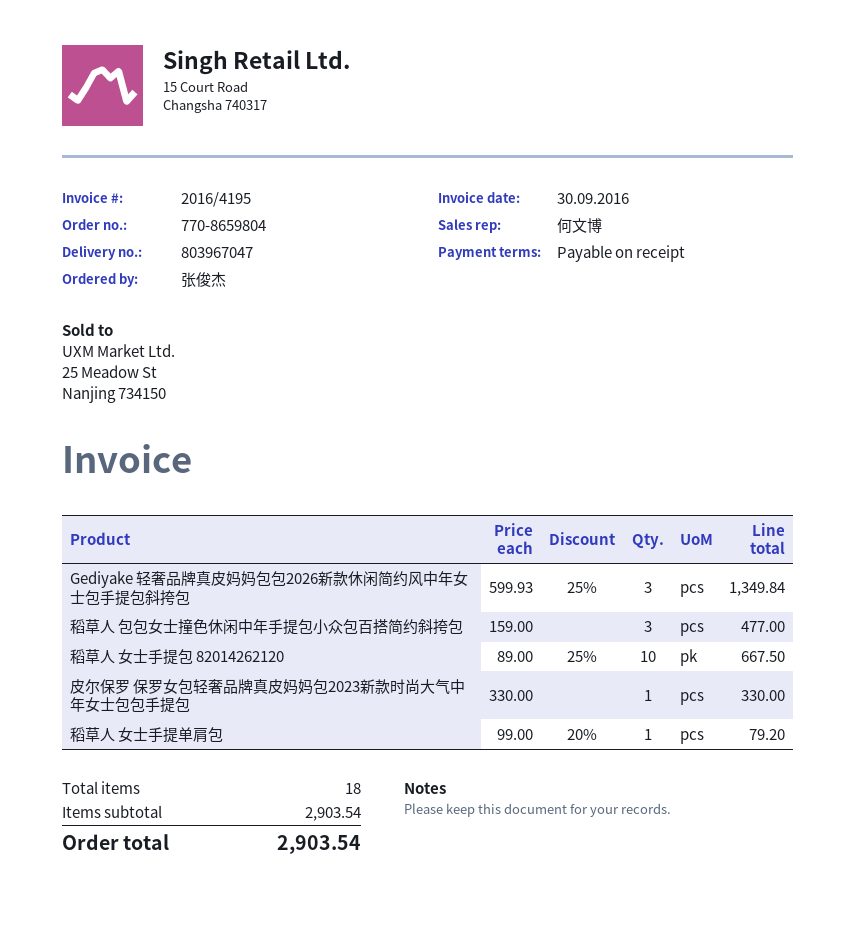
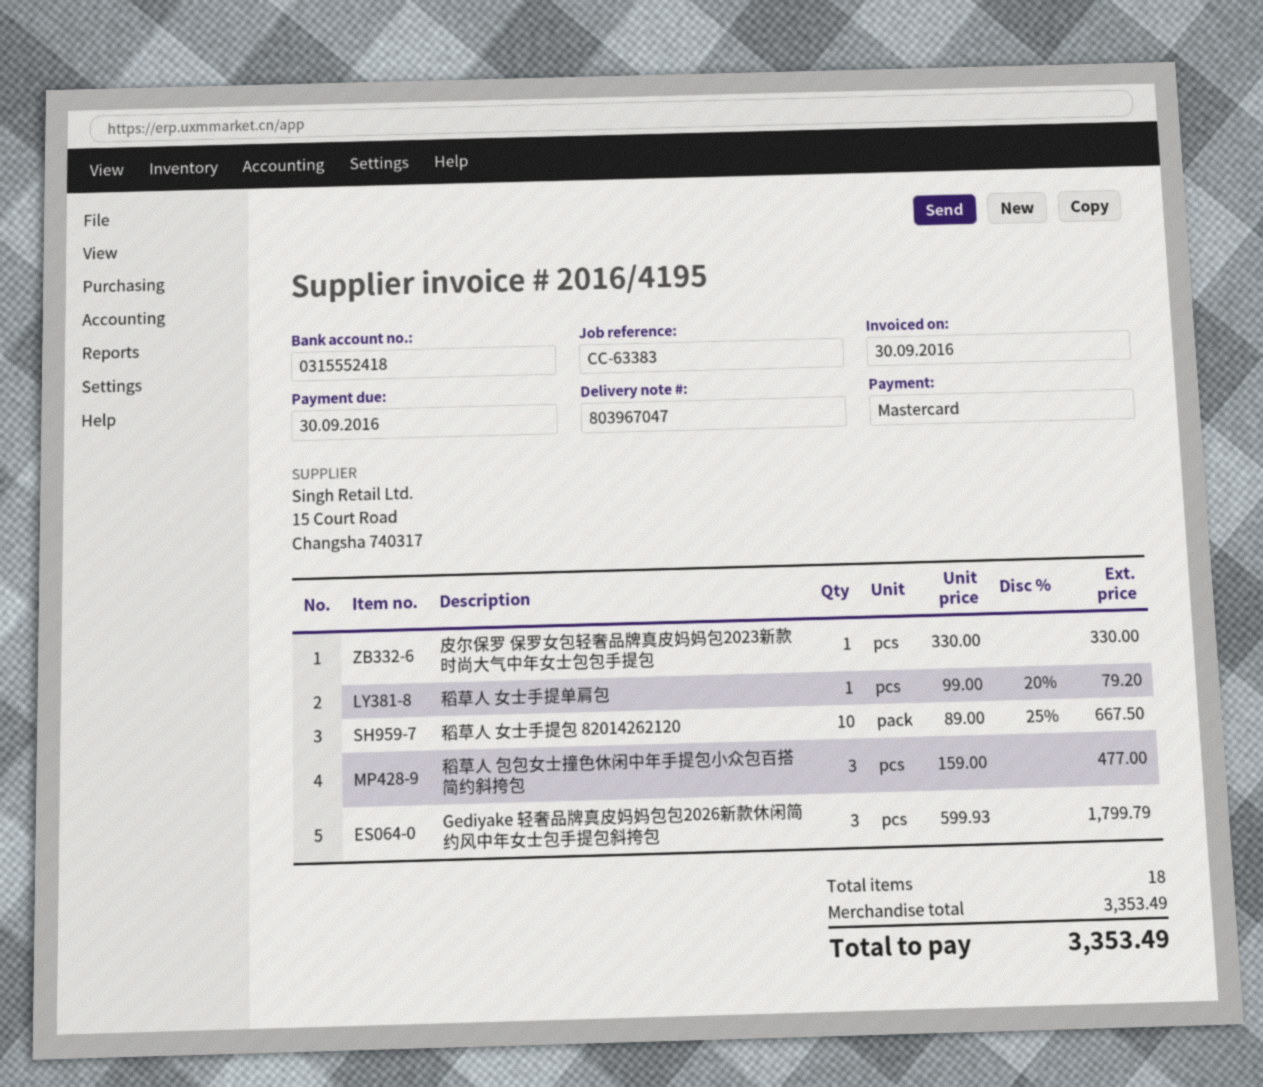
Gediyake 轻奢品牌真皮妈妈包包2026新款休闲简约风中年女士包手提包斜挎包: 3 x 599.93 - 25% = 1349.84 -> 3 x 599.93 = 1799.79
subtotal: 2903.54 -> 3353.49
total: 2903.54 -> 3353.49

